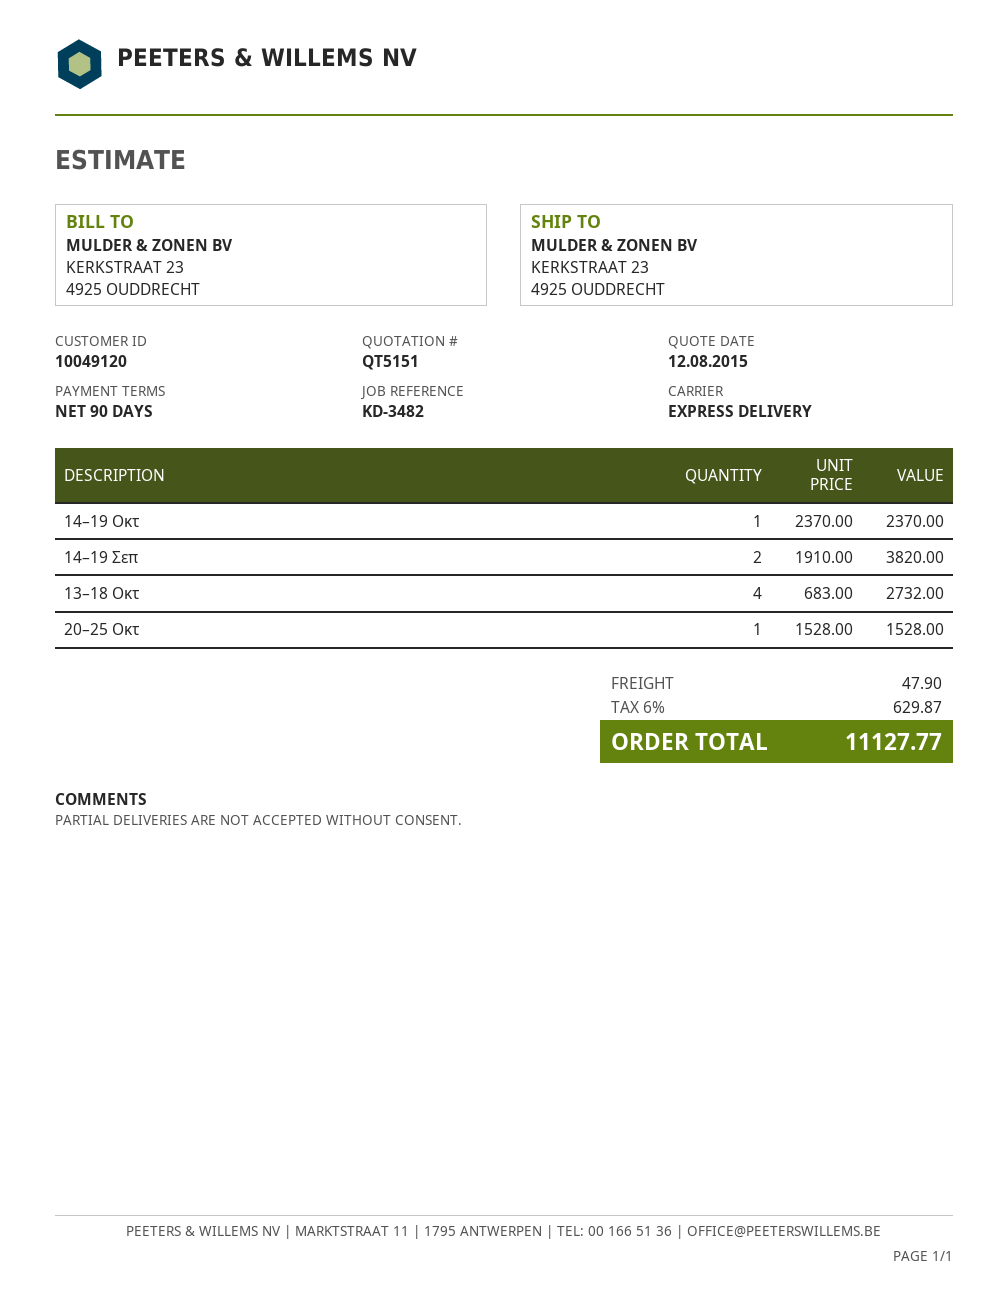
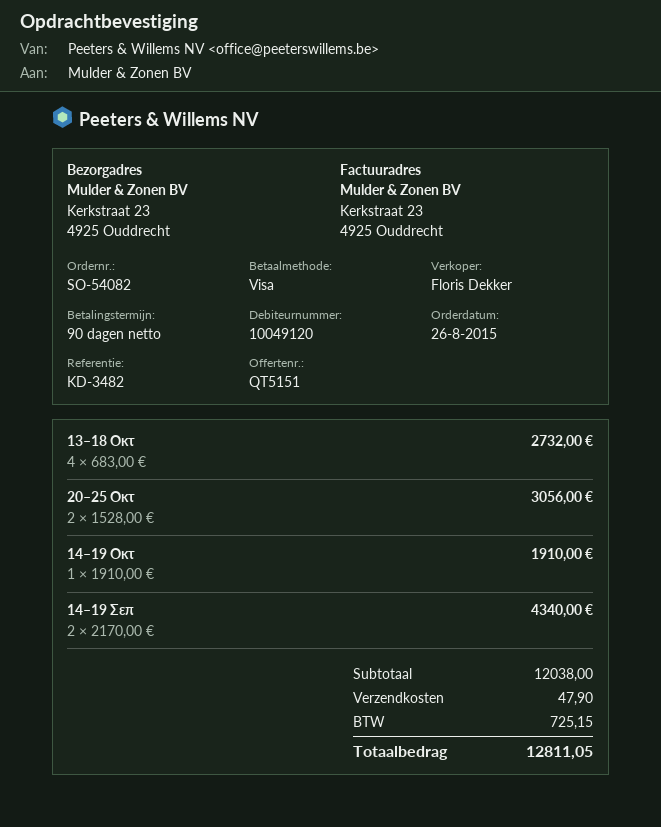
14–19 Οκτ: 1 x 2370.00 = 2370.00 -> 1 x 1910.00 = 1910.00
14–19 Σεπ: 2 x 1910.00 = 3820.00 -> 2 x 2170.00 = 4340.00
20–25 Οκτ: 1 x 1528.00 = 1528.00 -> 2 x 1528.00 = 3056.00
tax: 629.87 -> 725.15
total: 11127.77 -> 12811.05

